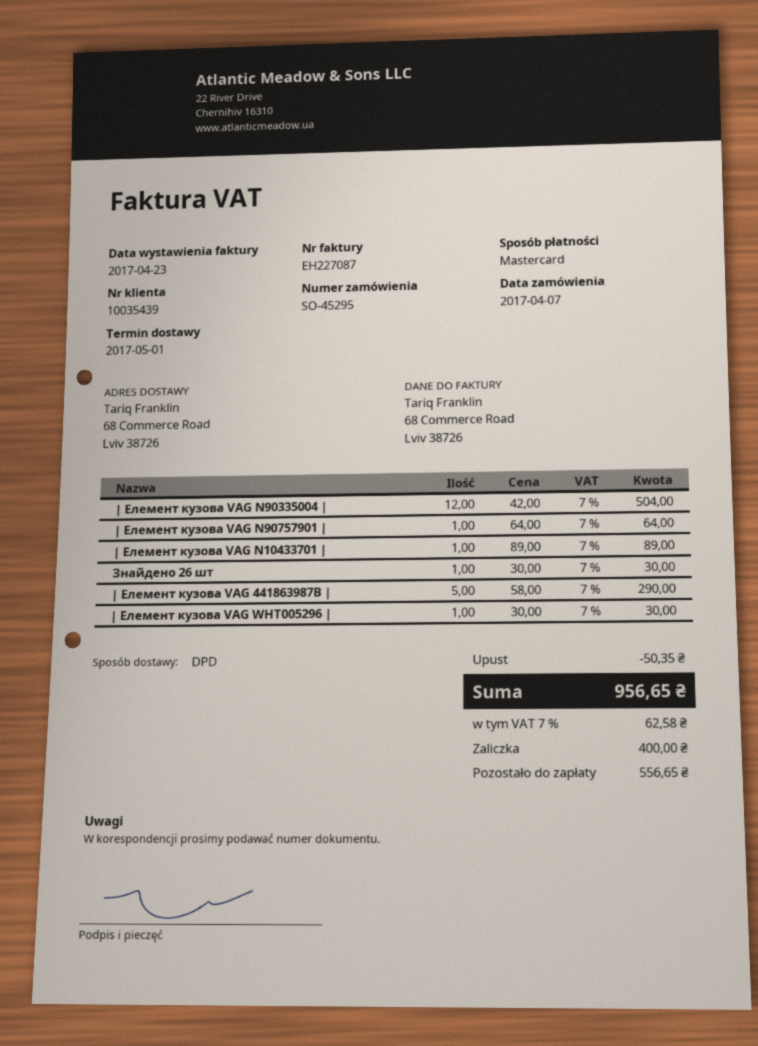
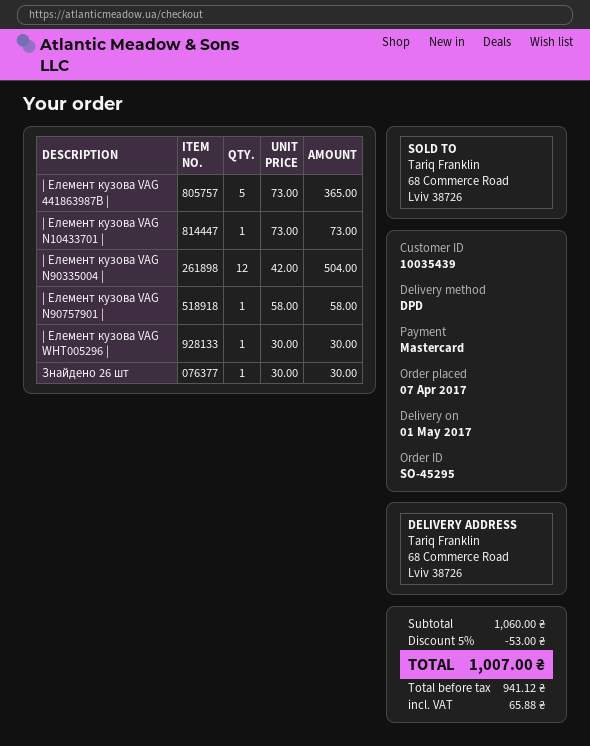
| Елемент кузова VAG N90757901 |: 1 x 64.00 = 64.00 -> 1 x 58.00 = 58.00
| Елемент кузова VAG N10433701 |: 1 x 89.00 = 89.00 -> 1 x 73.00 = 73.00
| Елемент кузова VAG 441863987B |: 5 x 58.00 = 290.00 -> 5 x 73.00 = 365.00
discount: 50.35 -> 53.00
tax: 62.58 -> 65.88
total: 956.65 -> 1007.00

